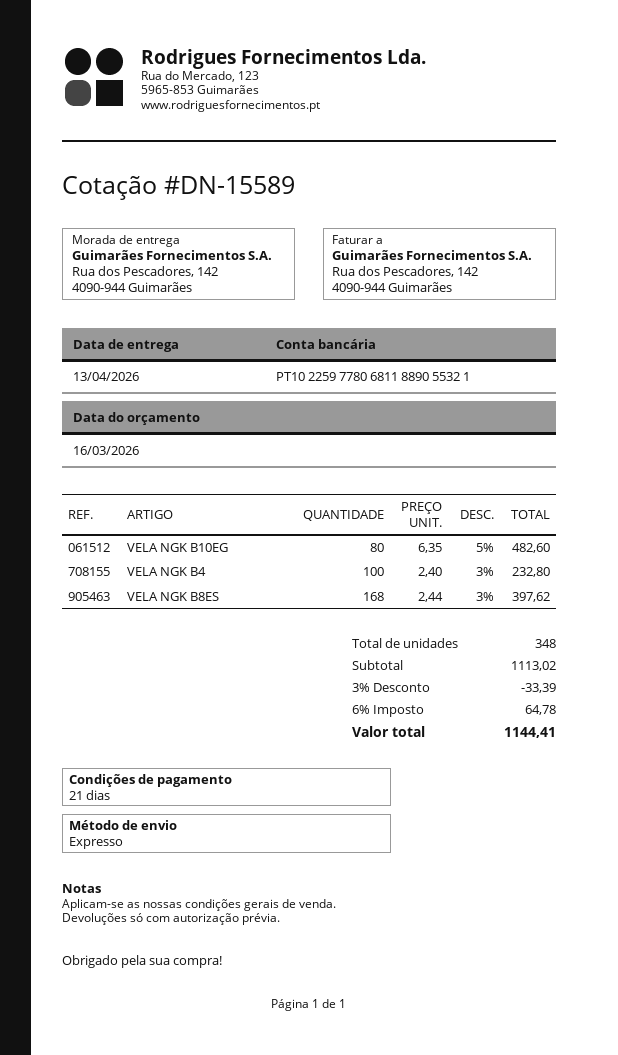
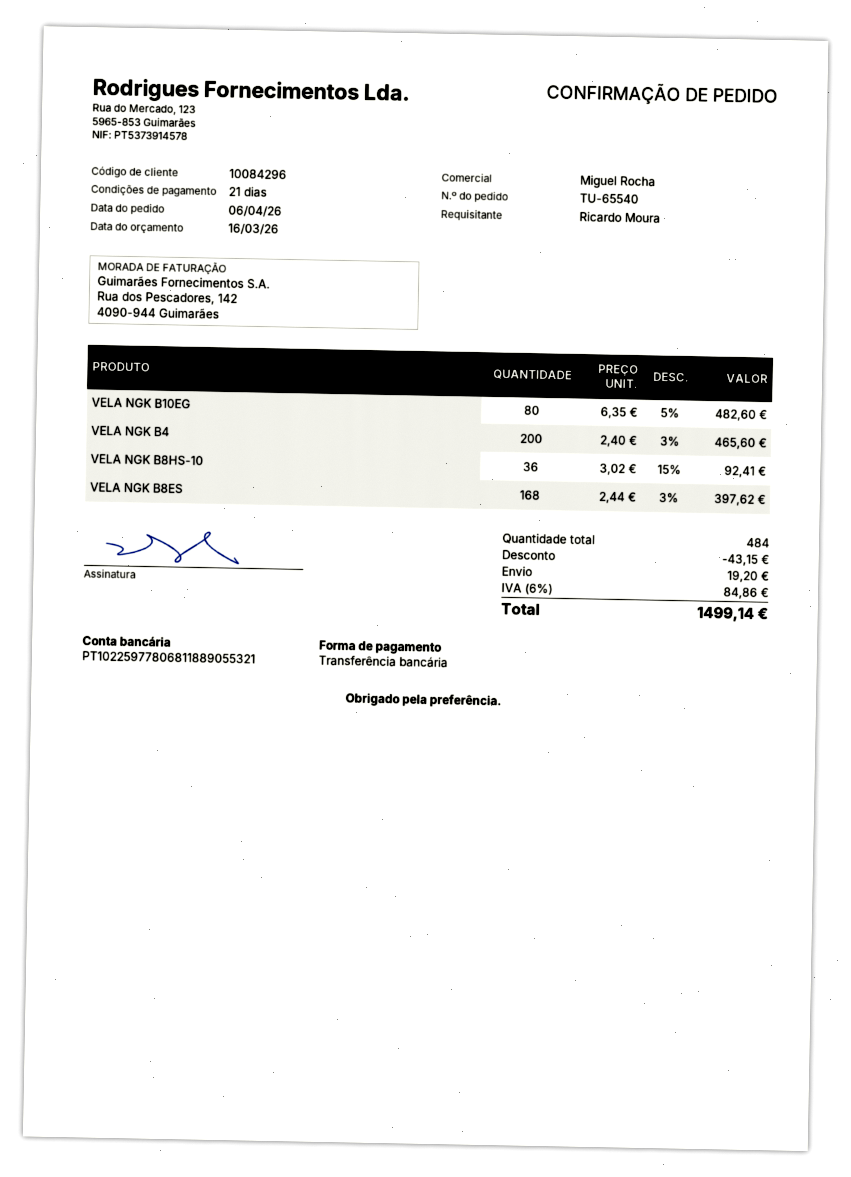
VELA NGK B4: 100 x 2.40 - 3% = 232.80 -> 200 x 2.40 - 3% = 465.60
VELA NGK B8HS-10: none -> 36 x 3.02 - 15% = 92.41
total quantity: 348 -> 484
discount: 33.39 -> 43.15
shipping: none -> 19.20
tax: 6% = 64.78 -> 6% = 84.86
total: 1144.41 -> 1499.14

